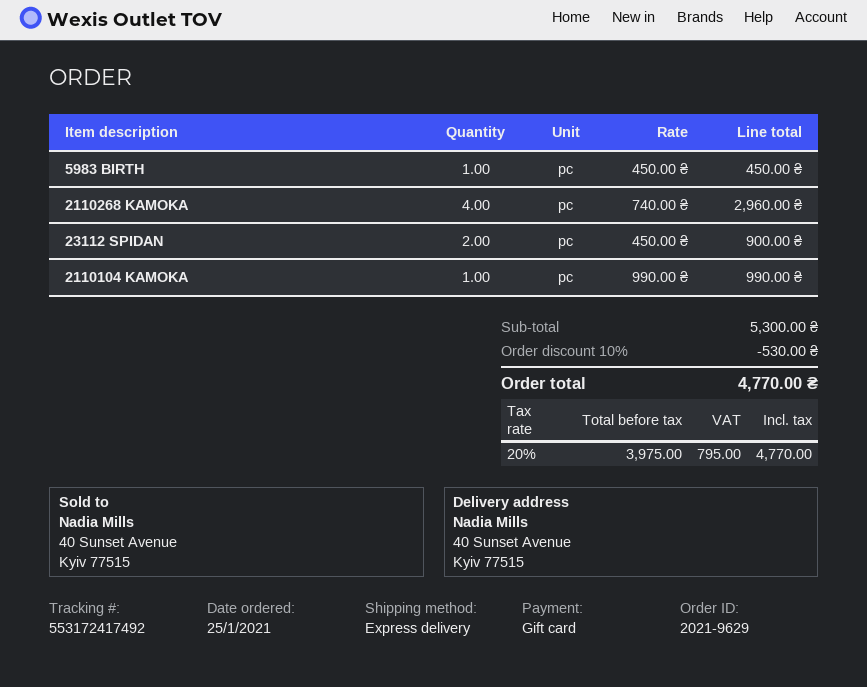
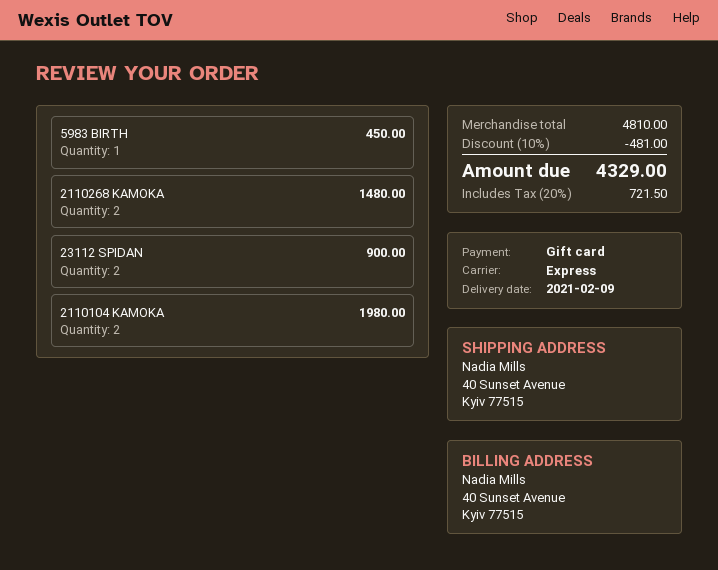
2110268 KAMOKA: 4 for 2960.00 -> 2 for 1480.00
2110104 KAMOKA: 1 for 990.00 -> 2 for 1980.00
subtotal: 5300.00 -> 4810.00
discount: 10% = 530.00 -> 10% = 481.00
tax: 20% = 795.00 -> 20% = 721.50
total: 4770.00 -> 4329.00

